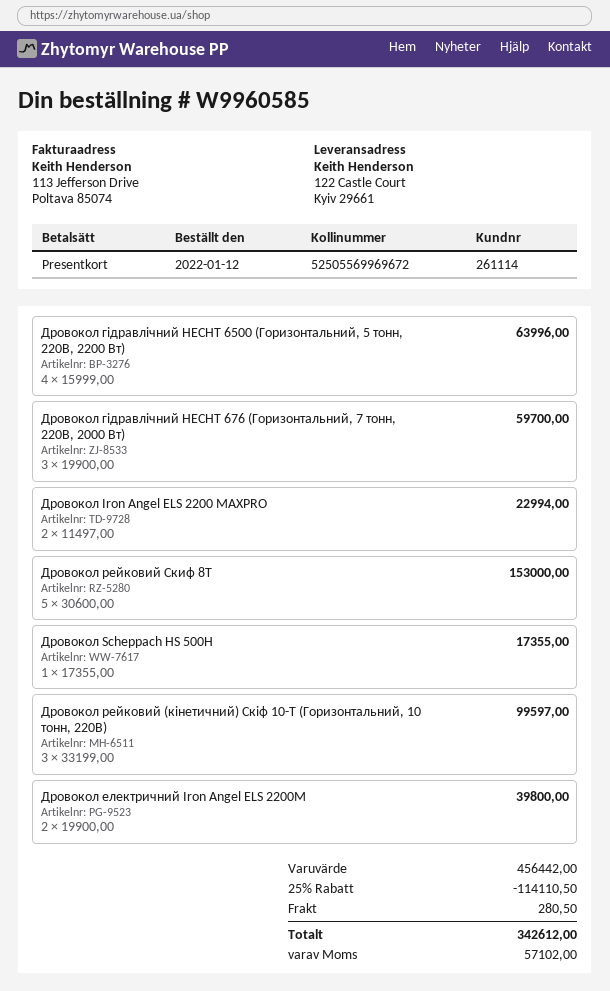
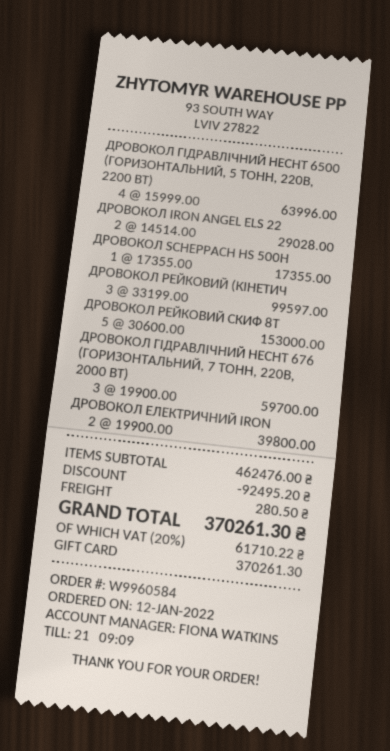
order number: W9960585 -> W9960584
Дровокол Iron Angel ELS 2200 MAXPRO: 2 x 11497.00 = 22994.00 -> 2 x 14514.00 = 29028.00
subtotal: 456442.00 -> 462476.00
discount: 114110.50 -> 92495.20
tax: 57102.00 -> 61710.22
total: 342612.00 -> 370261.30

